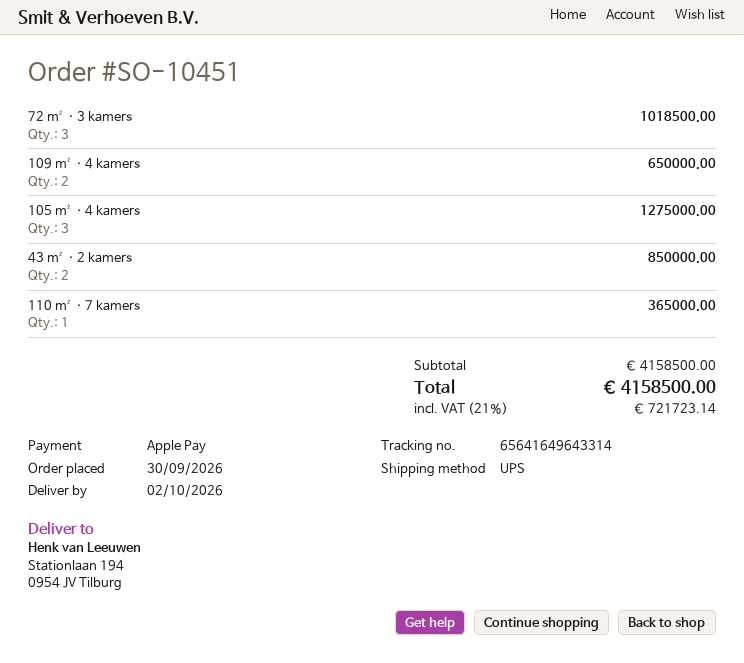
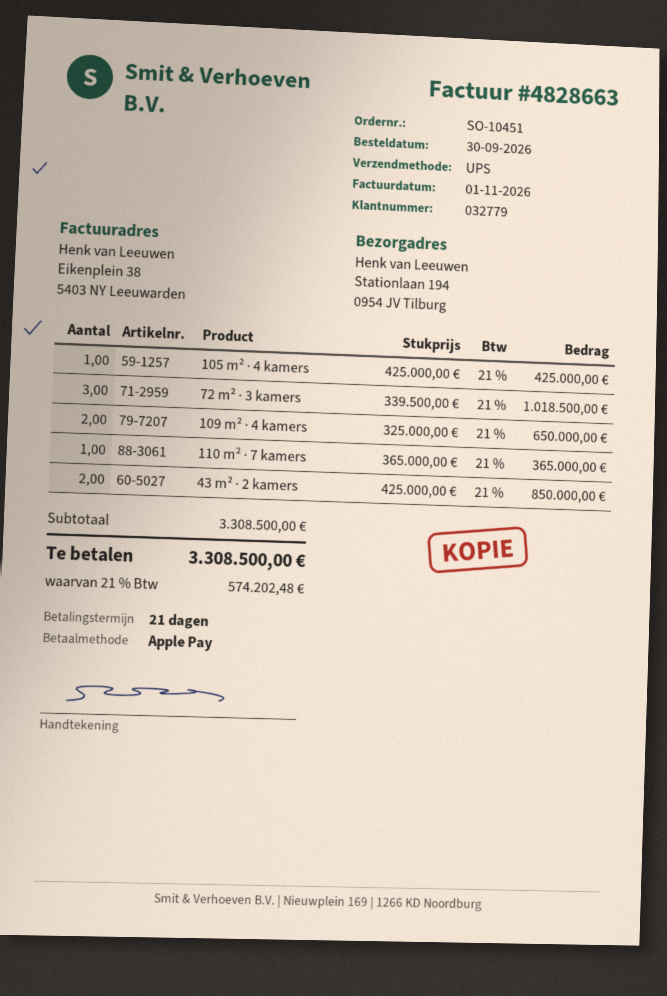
105 m² · 4 kamers: 3 for 1275000.00 -> 1 for 425000.00
subtotal: 4158500.00 -> 3308500.00
tax: 21% = 721723.14 -> 21% = 574202.48
total: 4158500.00 -> 3308500.00

